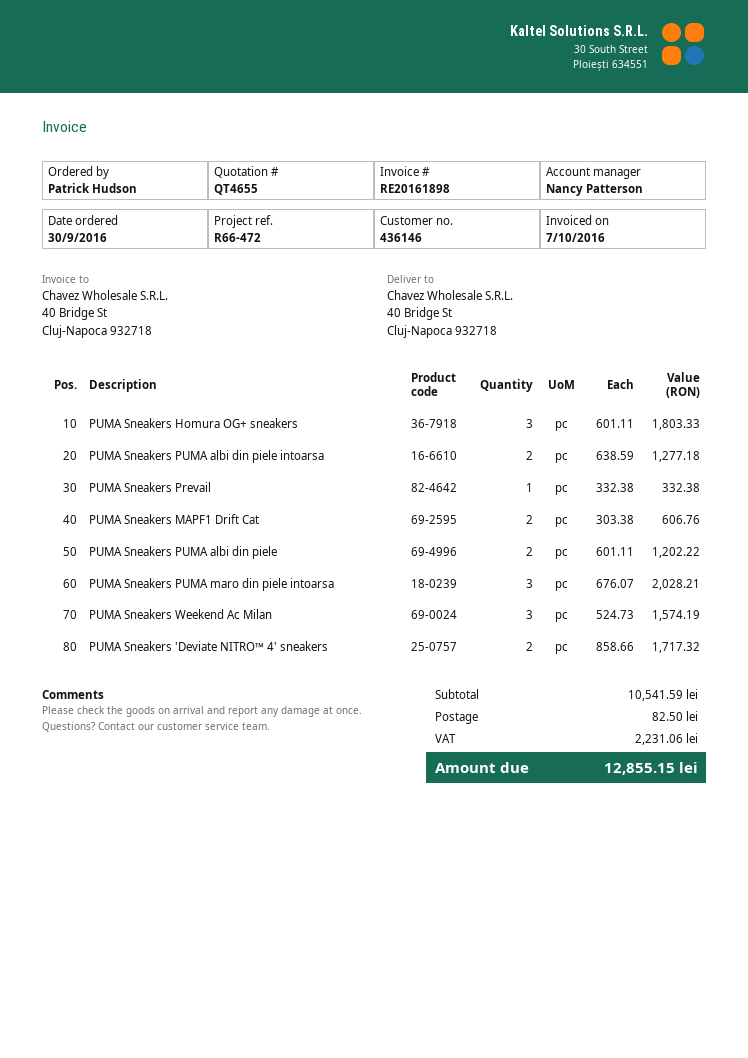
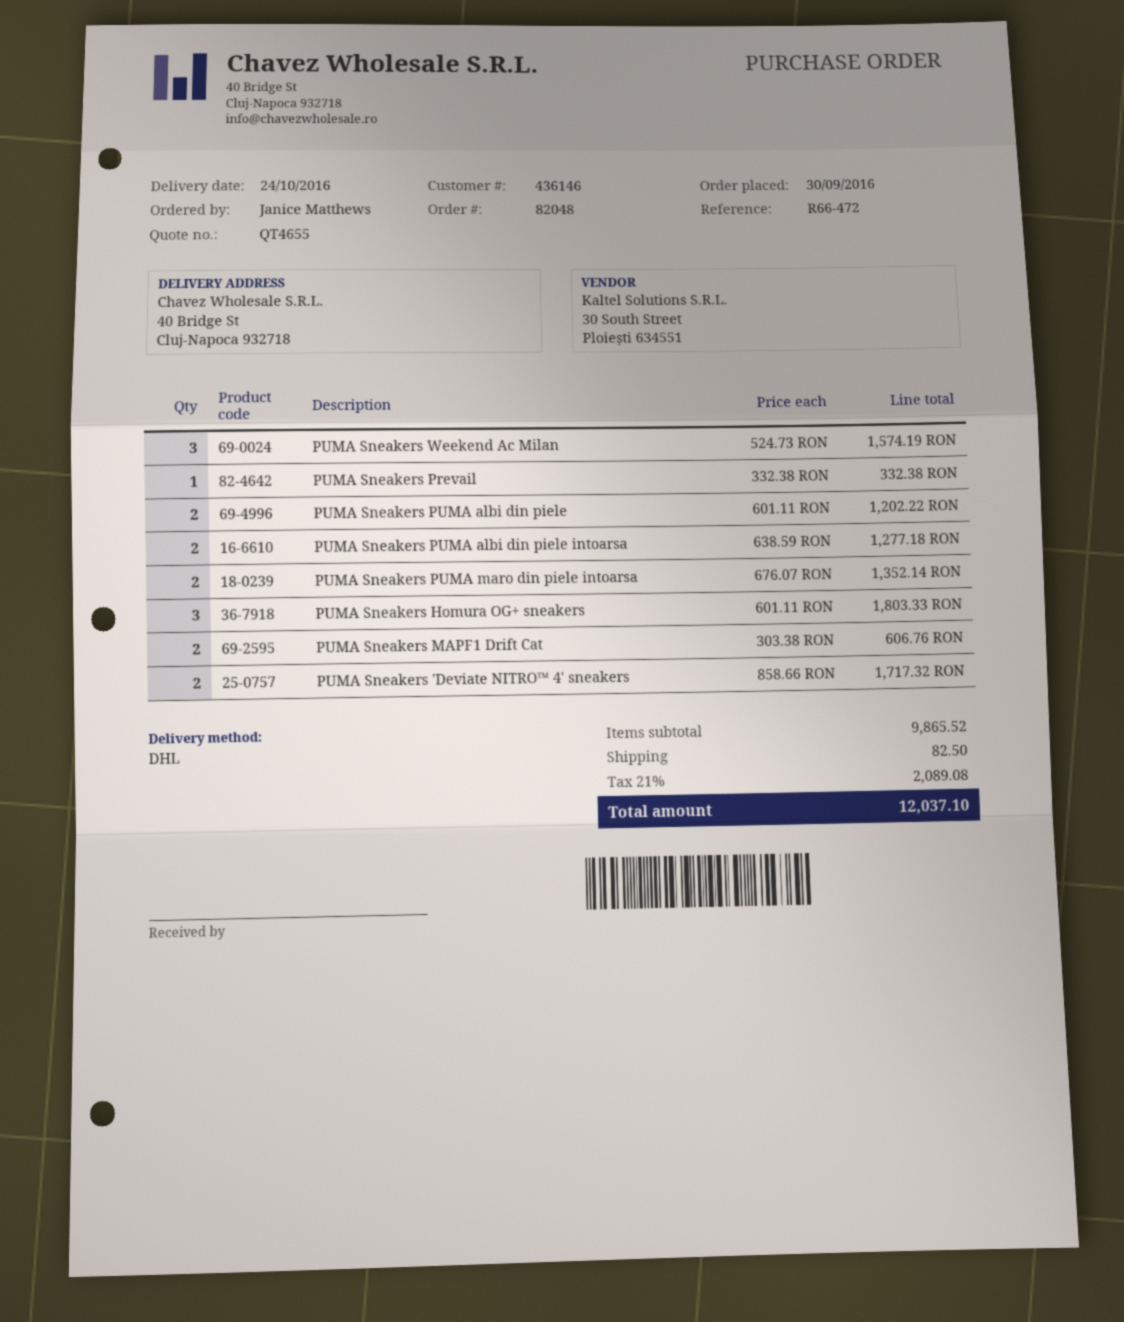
ordered by: Patrick Hudson -> Janice Matthews
PUMA Sneakers PUMA maro din piele intoarsa: 3 x 676.07 = 2028.21 -> 2 x 676.07 = 1352.14
subtotal: 10541.59 -> 9865.52
tax: 2231.06 -> 2089.08
total: 12855.15 -> 12037.10

